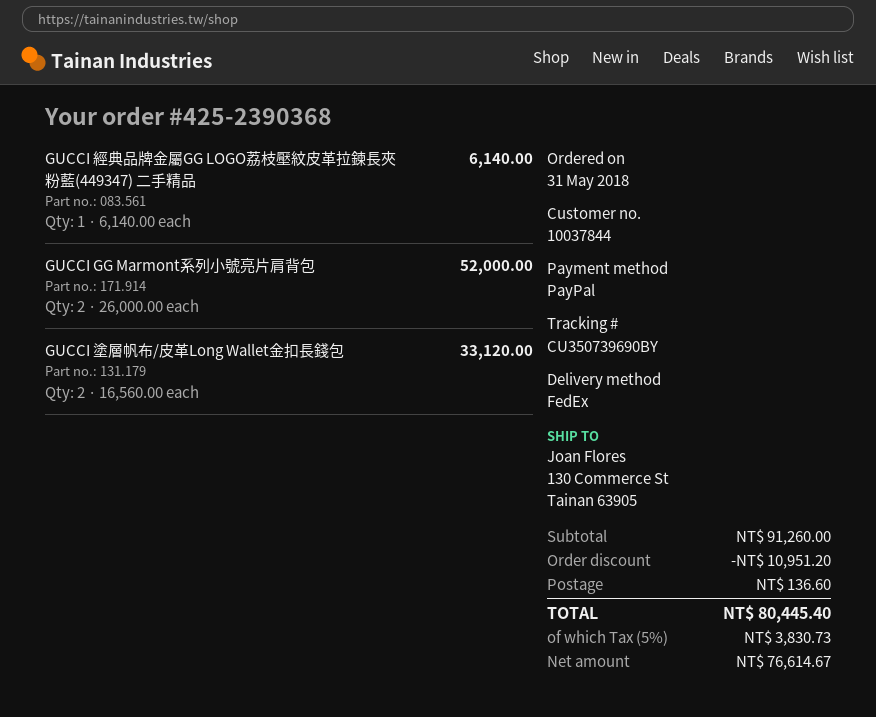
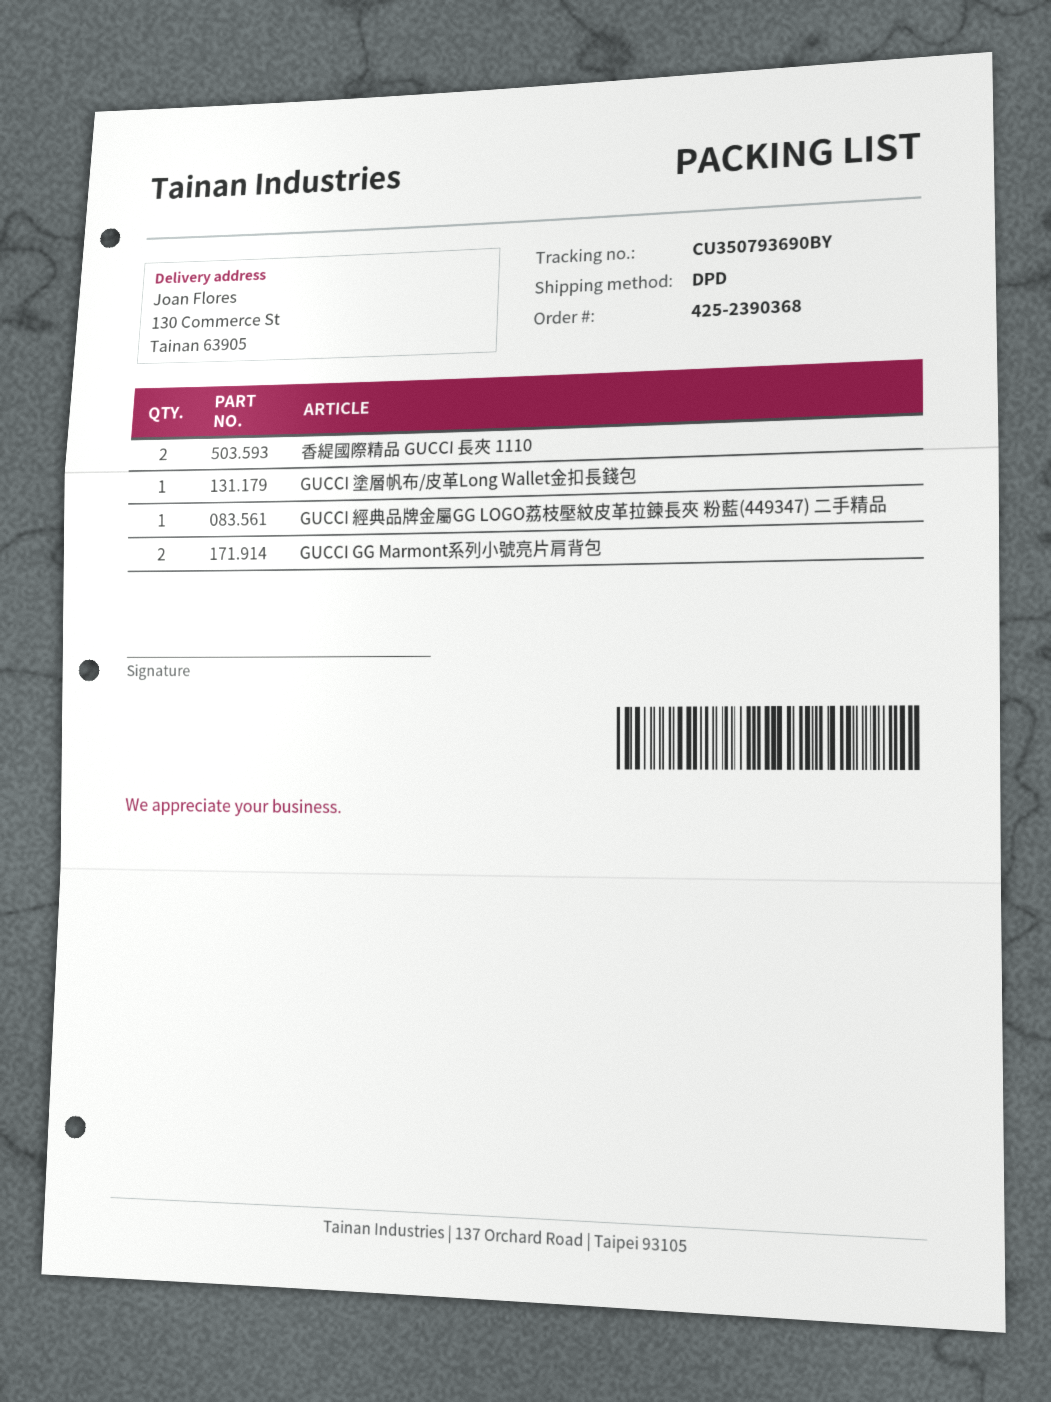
shipping method: FedEx -> DPD
tracking number: CU350739690BY -> CU350793690BY
GUCCI 塗層帆布/皮革Long Wallet金扣長錢包: 2 -> 1
香緹國際精品 GUCCI 長夾 1110: none -> 2

